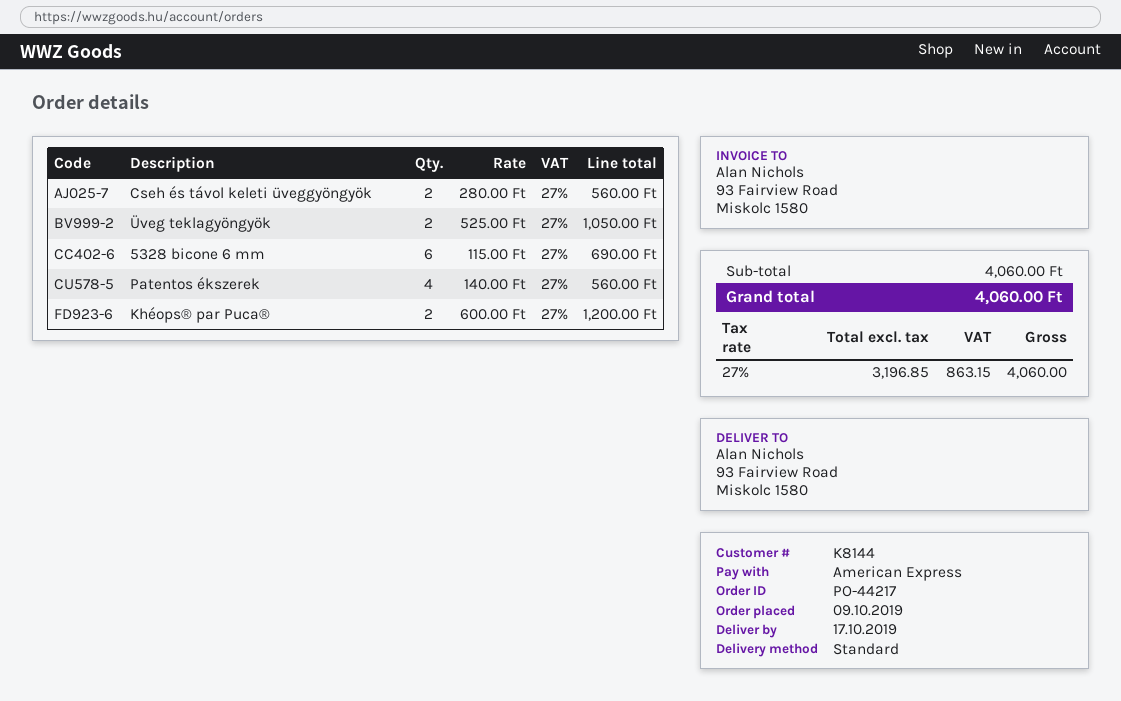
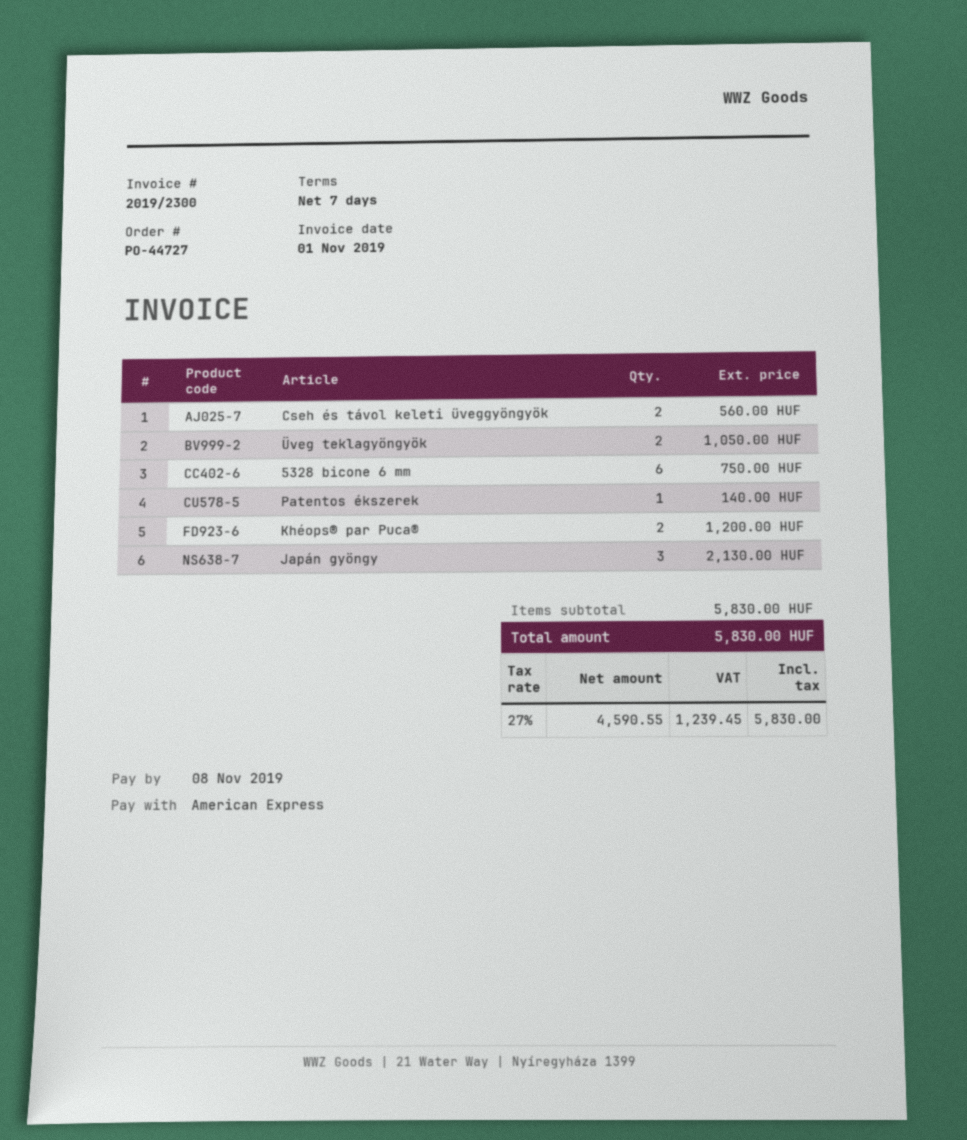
order number: PO-44217 -> PO-44727
5328 bicone 6 mm: 6 for 690.00 -> 6 for 750.00
Patentos ékszerek: 4 for 560.00 -> 1 for 140.00
Japán gyöngy: none -> 3 for 2130.00
subtotal: 4060.00 -> 5830.00
net: 3196.85 -> 4590.55
tax: 27% = 863.15 -> 27% = 1239.45
total: 4060.00 -> 5830.00

